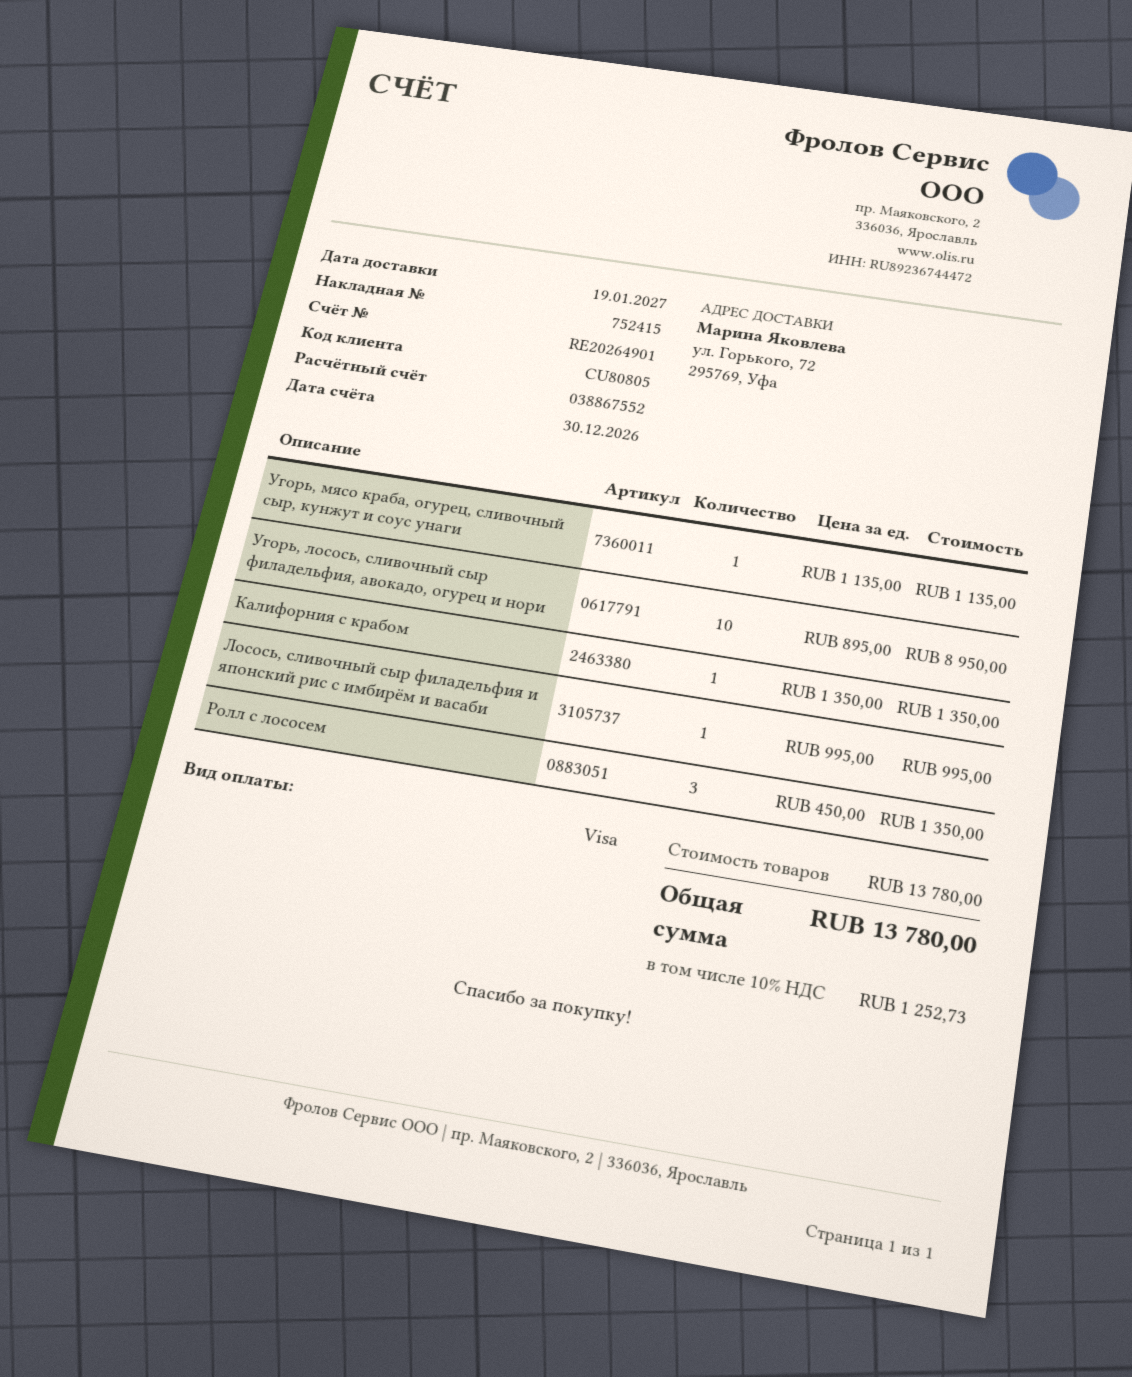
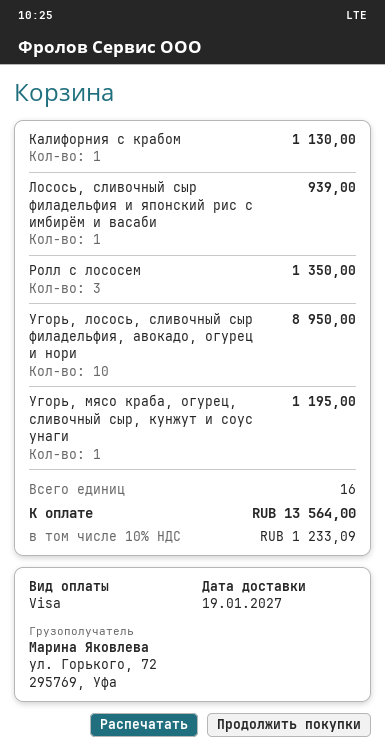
Угорь, мясо краба, огурец, сливочный сыр, кунжут и соус унаги: 1 for 1135.00 -> 1 for 1195.00
Калифорния с крабом: 1 for 1350.00 -> 1 for 1130.00
Лосось, сливочный сыр филадельфия и японский рис с имбирём и васаби: 1 for 995.00 -> 1 for 939.00
tax: 10% = 1252.73 -> 10% = 1233.09
total: 13780.00 -> 13564.00

